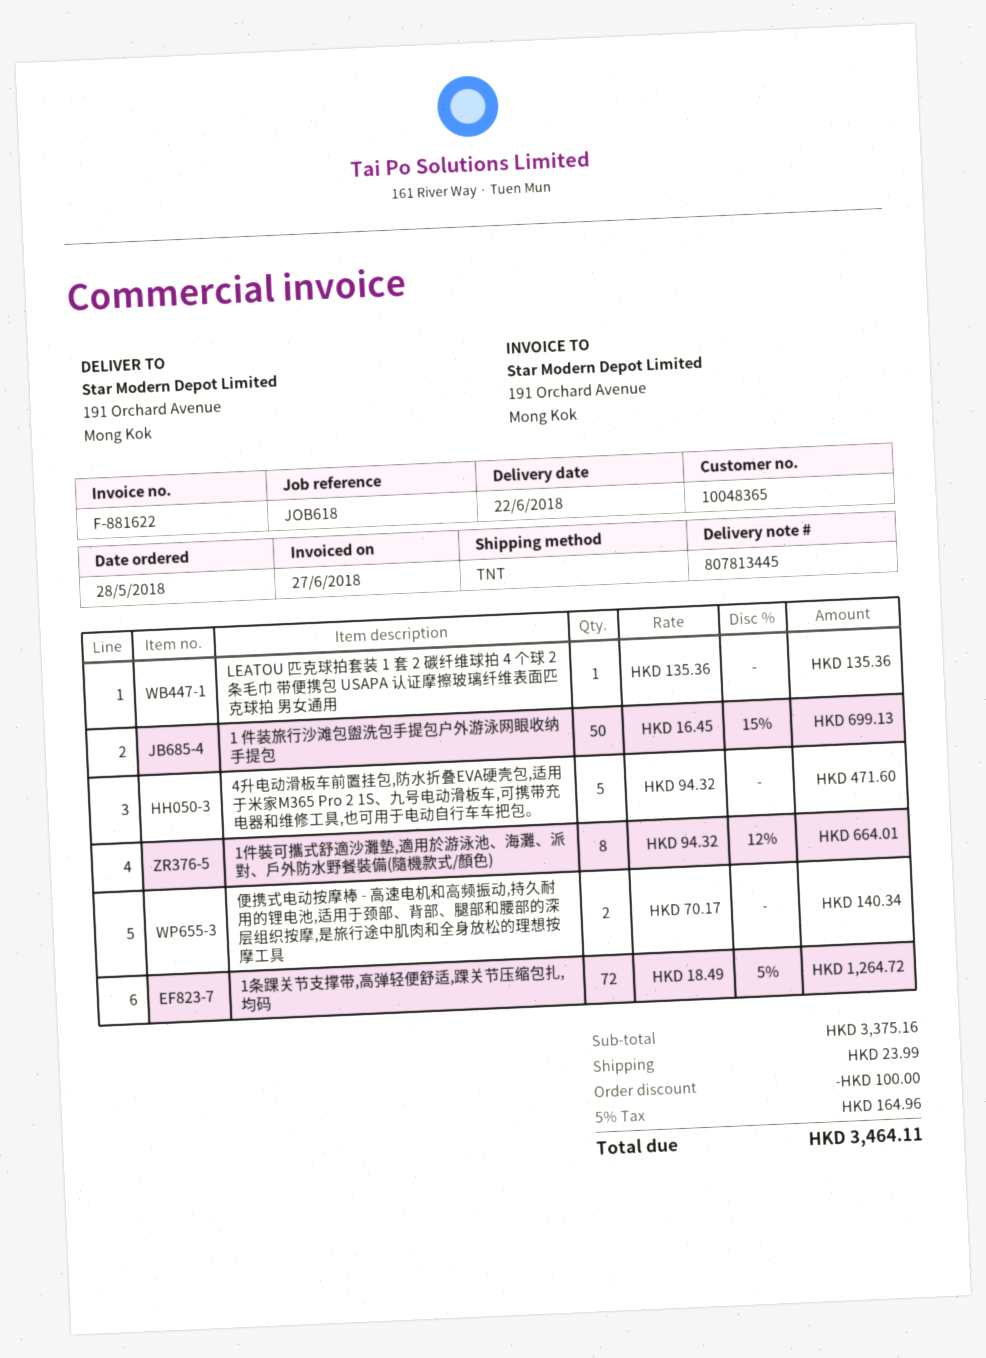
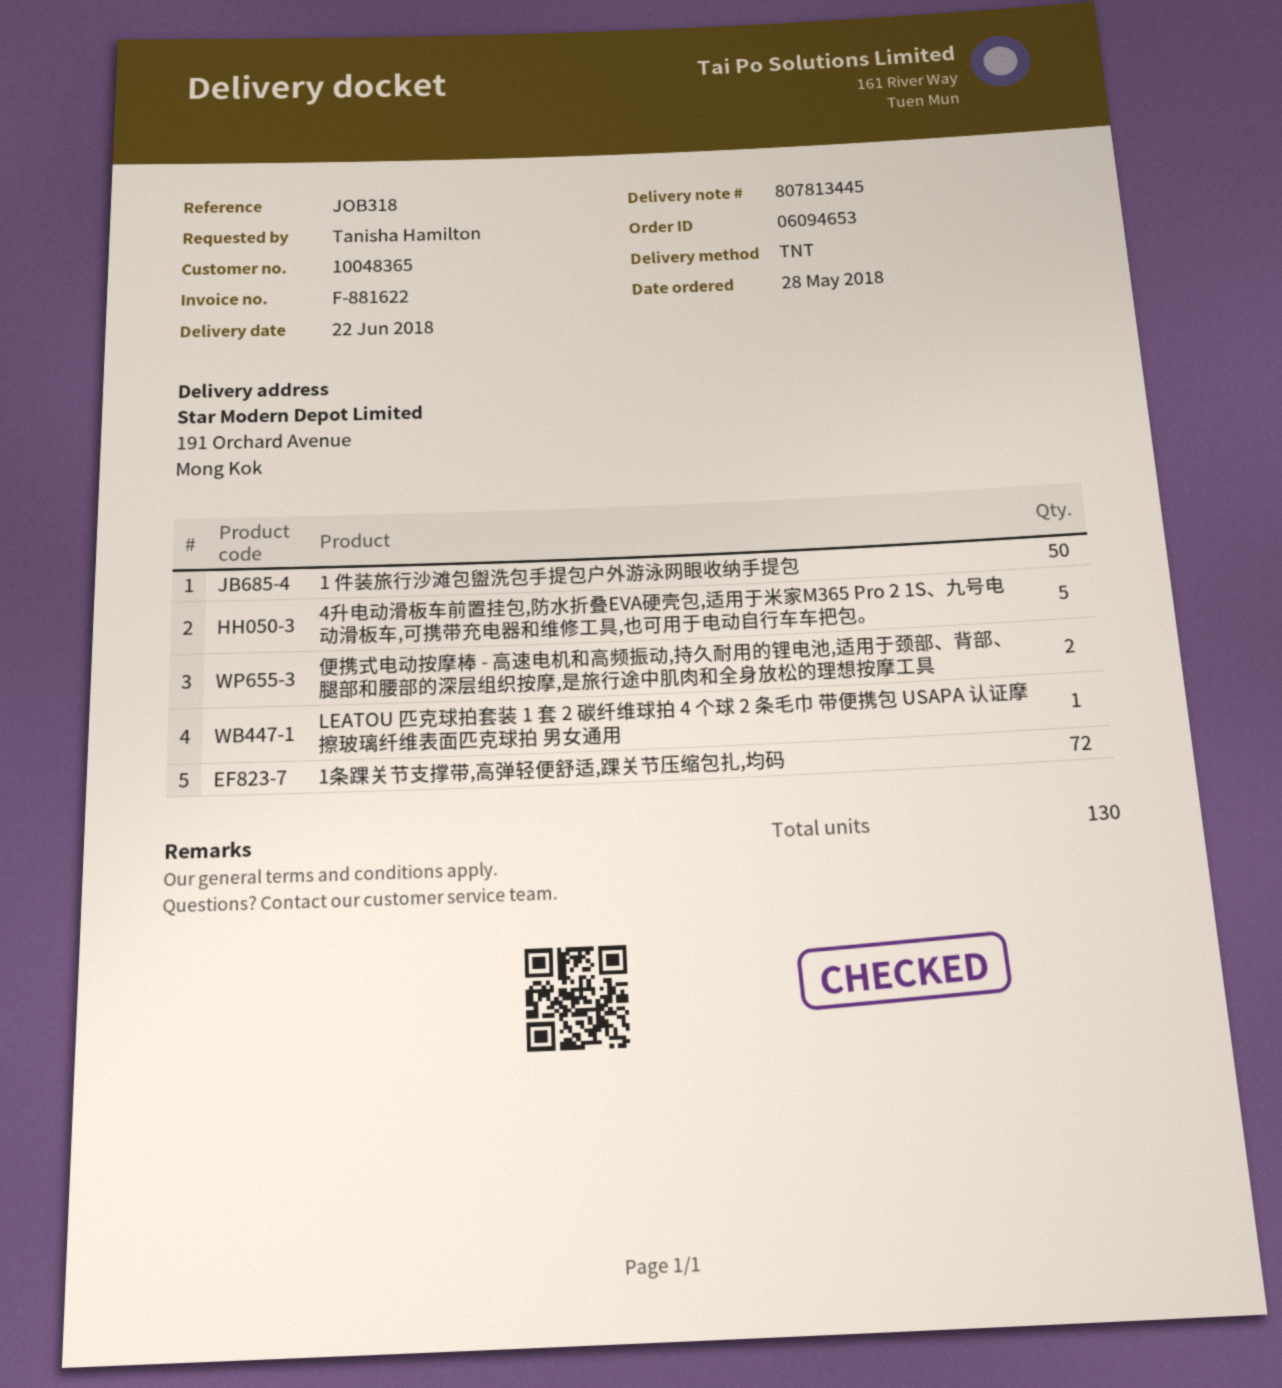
reference: JOB618 -> JOB318
1件裝可攜式舒適沙灘墊,適用於游泳池、海灘、派對、戶外防水野餐裝備(隨機款式/顏色): 8 -> none

